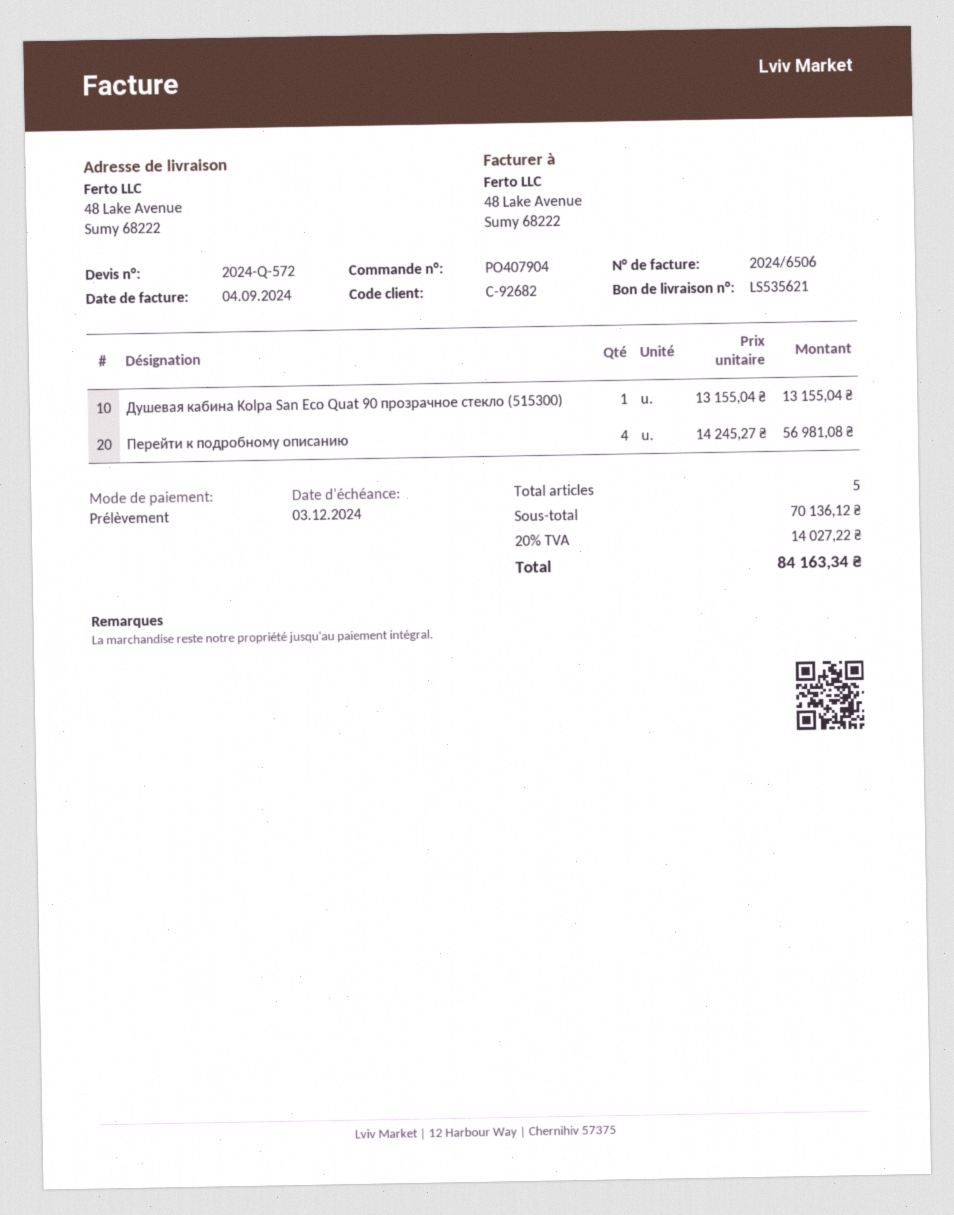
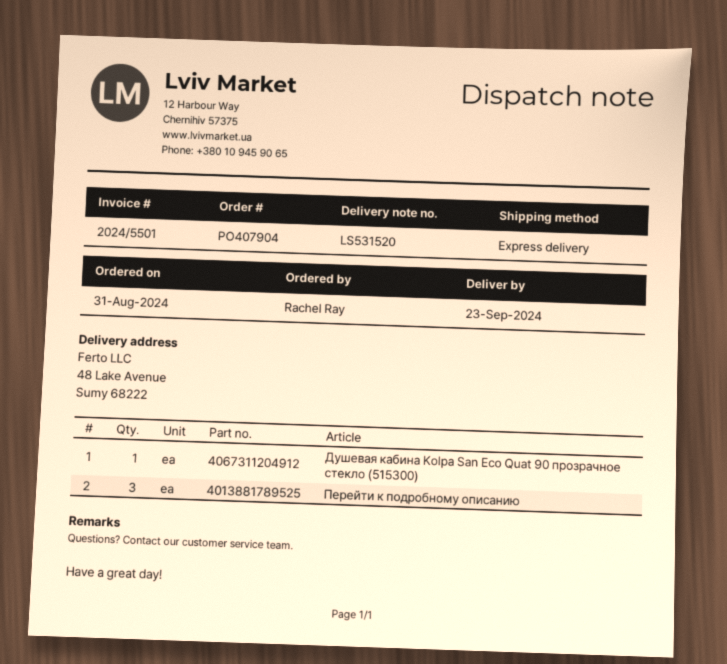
delivery note number: LS535621 -> LS531520
invoice number: 2024/6506 -> 2024/5501
Перейти к подробному описанию: 4 -> 3

